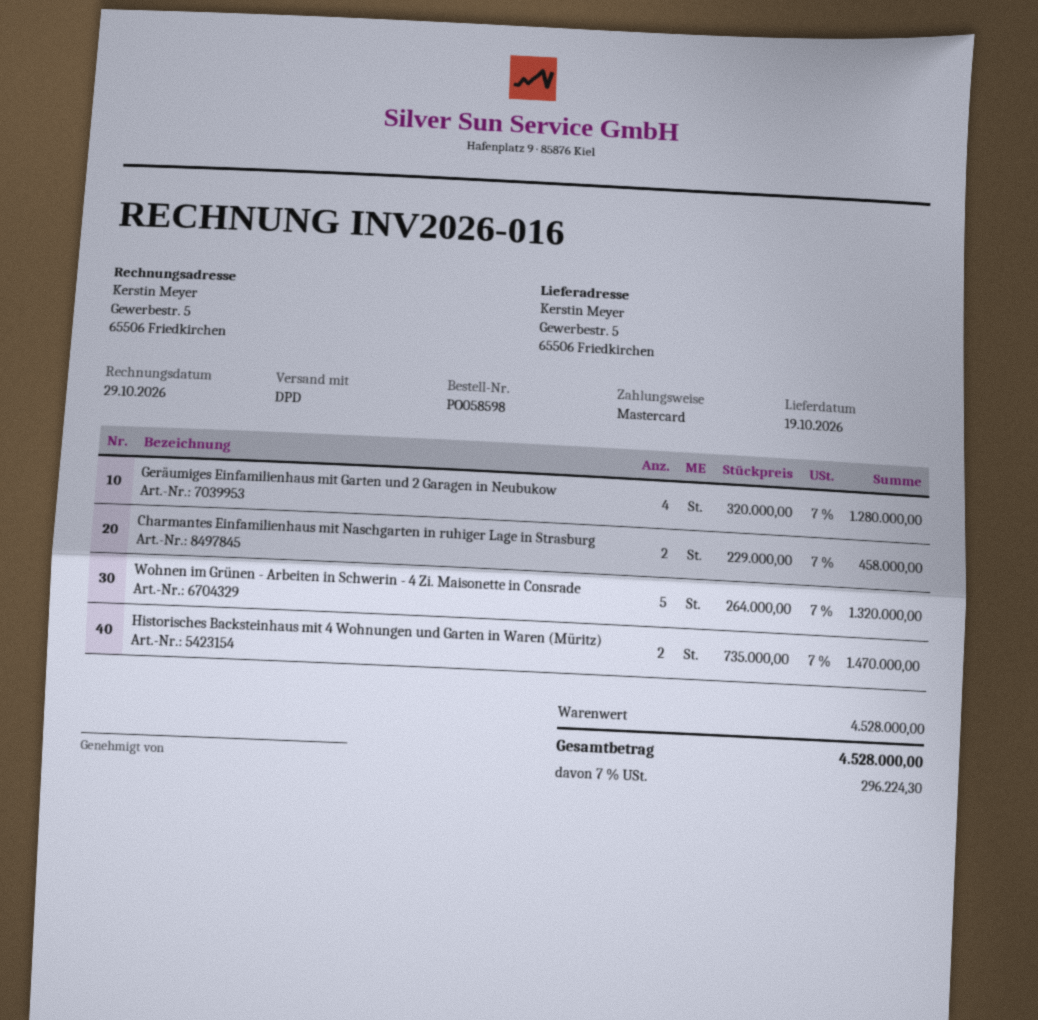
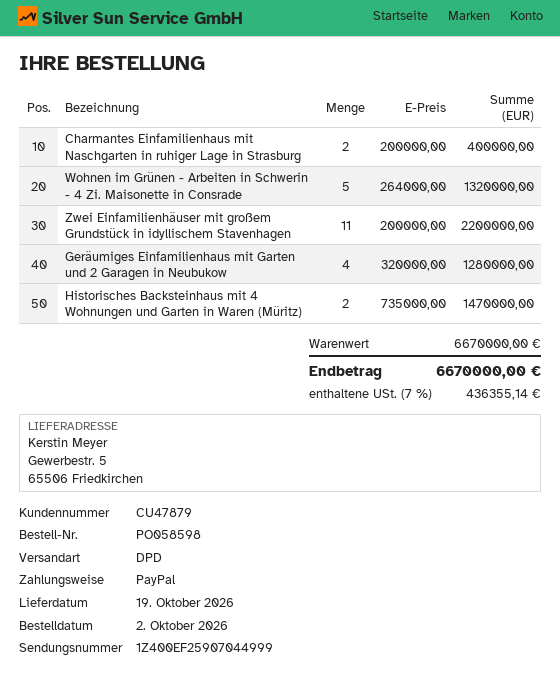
payment method: Mastercard -> PayPal
Charmantes Einfamilienhaus mit Naschgarten in ruhiger Lage in Strasburg: 2 x 229000.00 = 458000.00 -> 2 x 200000.00 = 400000.00
Zwei Einfamilienhäuser mit großem Grundstück in idyllischem Stavenhagen: none -> 11 x 200000.00 = 2200000.00
subtotal: 4528000.00 -> 6670000.00
tax: 7% = 296224.30 -> 7% = 436355.14
total: 4528000.00 -> 6670000.00

